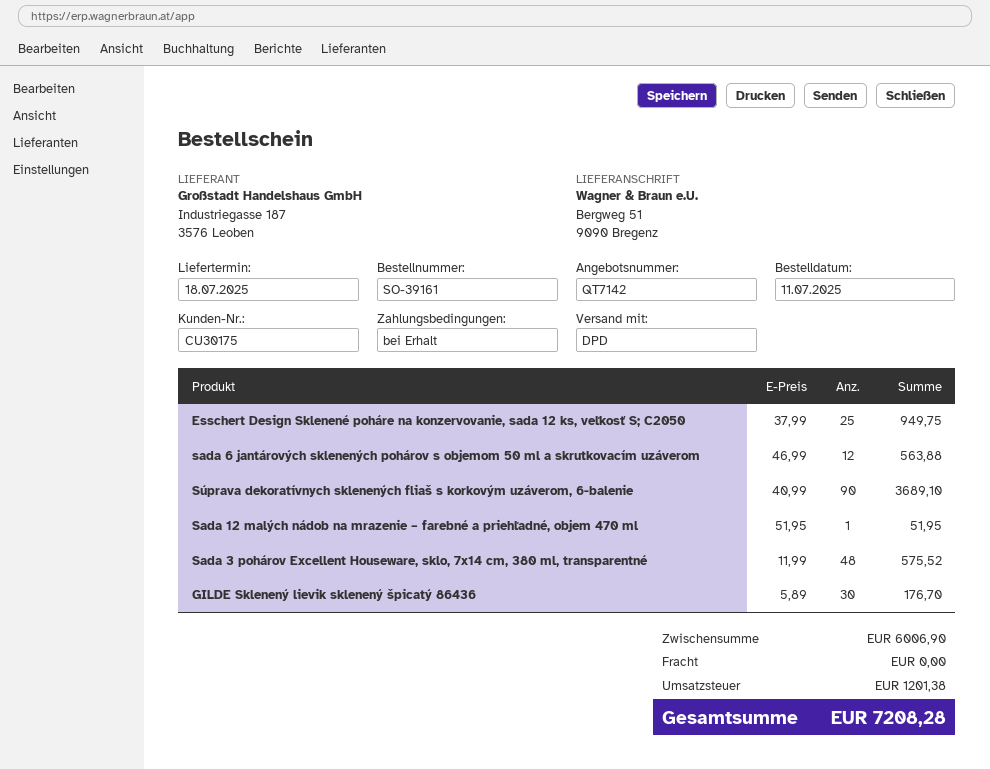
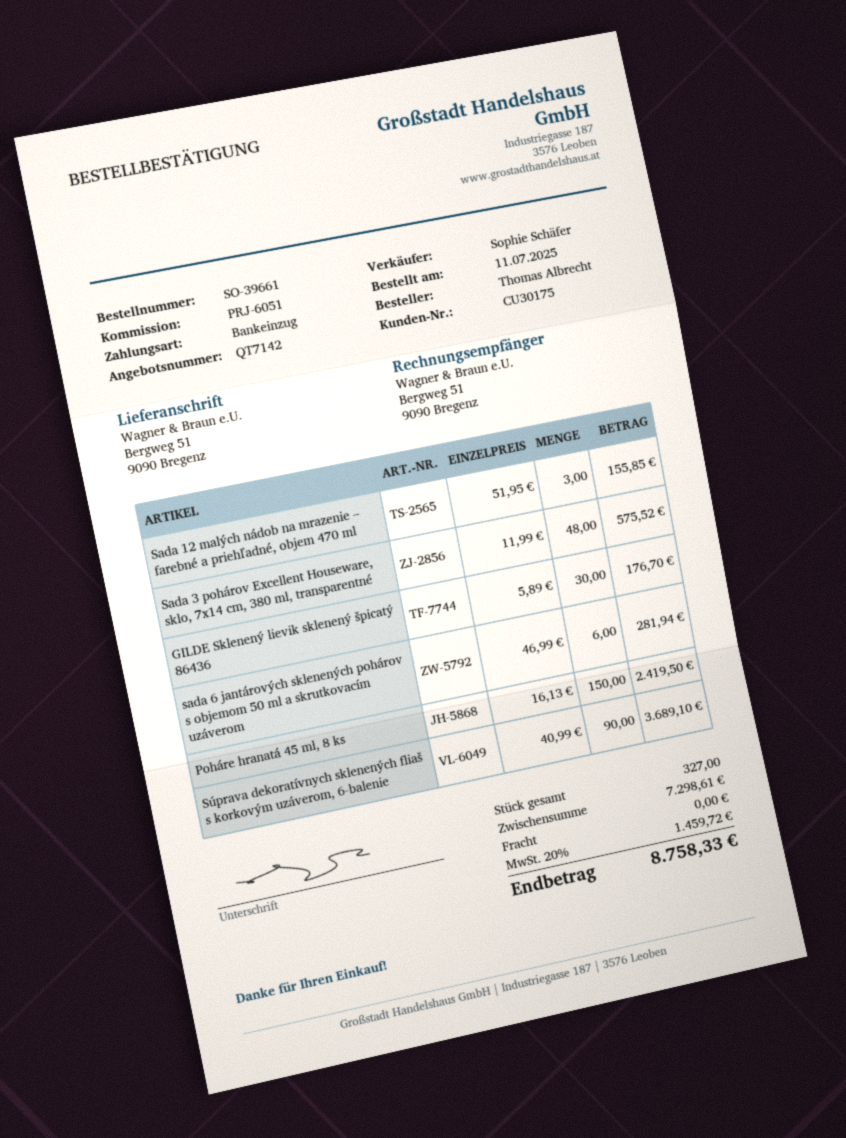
order number: SO-39161 -> SO-39661
Esschert Design Sklenené poháre na konzervovanie, sada 12 ks, veľkosť S; C2050: 25 x 37.99 = 949.75 -> none
sada 6 jantárových sklenených pohárov s objemom 50 ml a skrutkovacím uzáverom: 12 x 46.99 = 563.88 -> 6 x 46.99 = 281.94
Sada 12 malých nádob na mrazenie – farebné a priehľadné, objem 470 ml: 1 x 51.95 = 51.95 -> 3 x 51.95 = 155.85
Poháre hranatá 45 ml, 8 ks: none -> 150 x 16.13 = 2419.50
subtotal: 6006.90 -> 7298.61
tax: 1201.38 -> 1459.72
total: 7208.28 -> 8758.33

